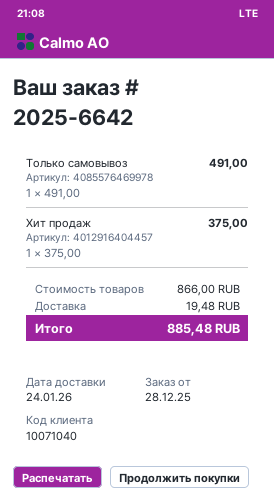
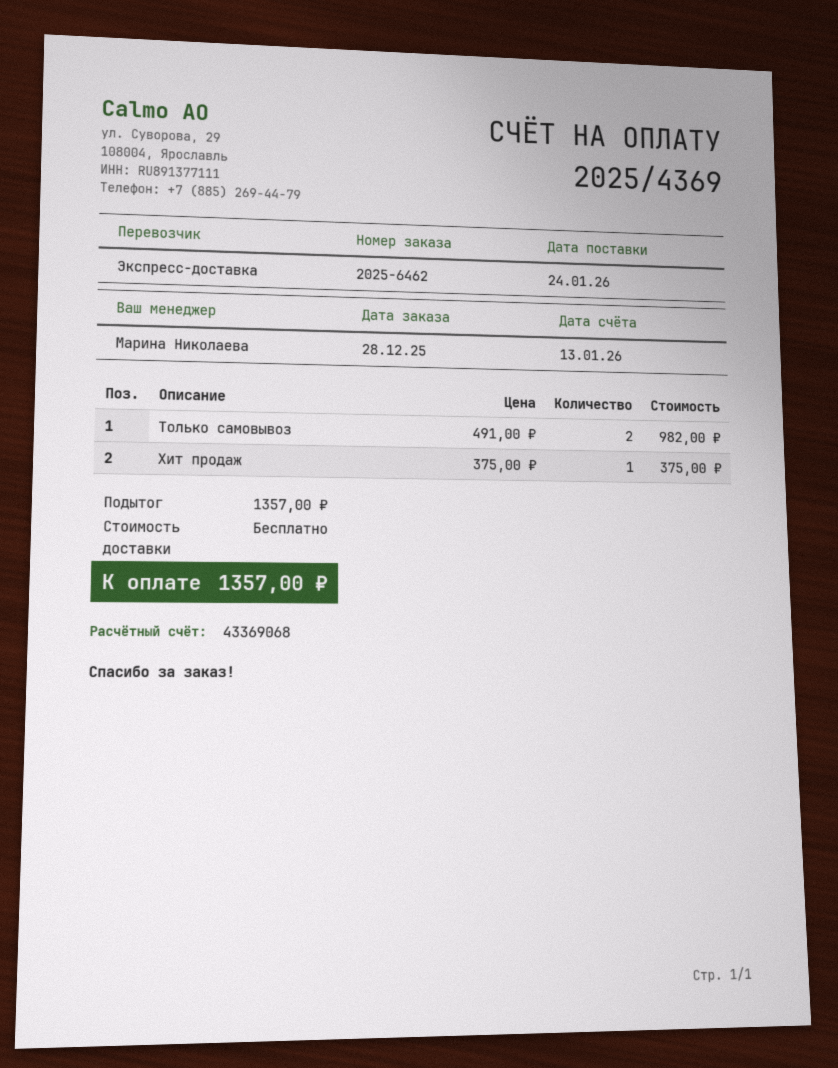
order number: 2025-6642 -> 2025-6462
Только самовывоз: 1 x 491.00 = 491.00 -> 2 x 491.00 = 982.00
subtotal: 866.00 -> 1357.00
shipping: 19.48 -> 0.00
total: 885.48 -> 1357.00

